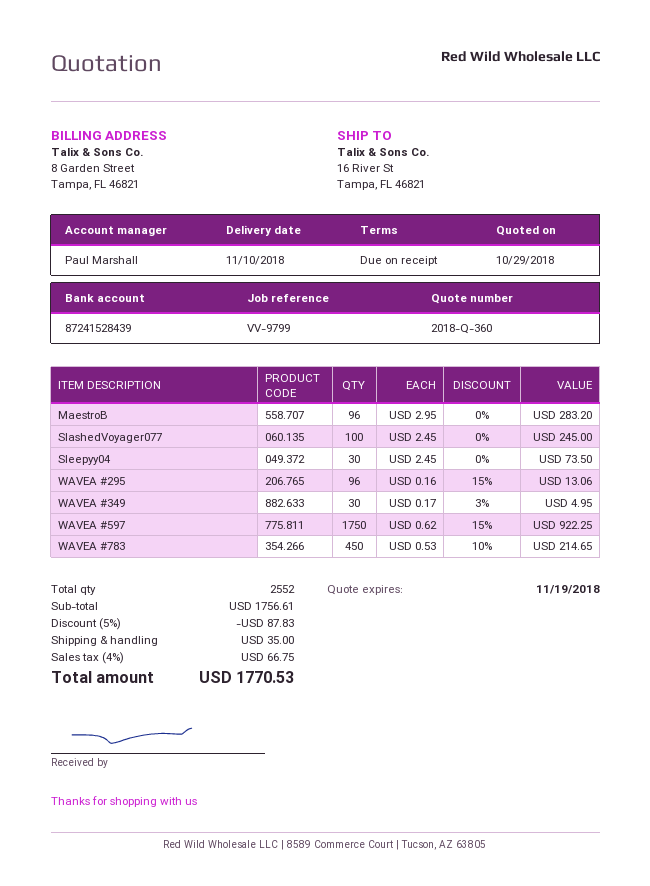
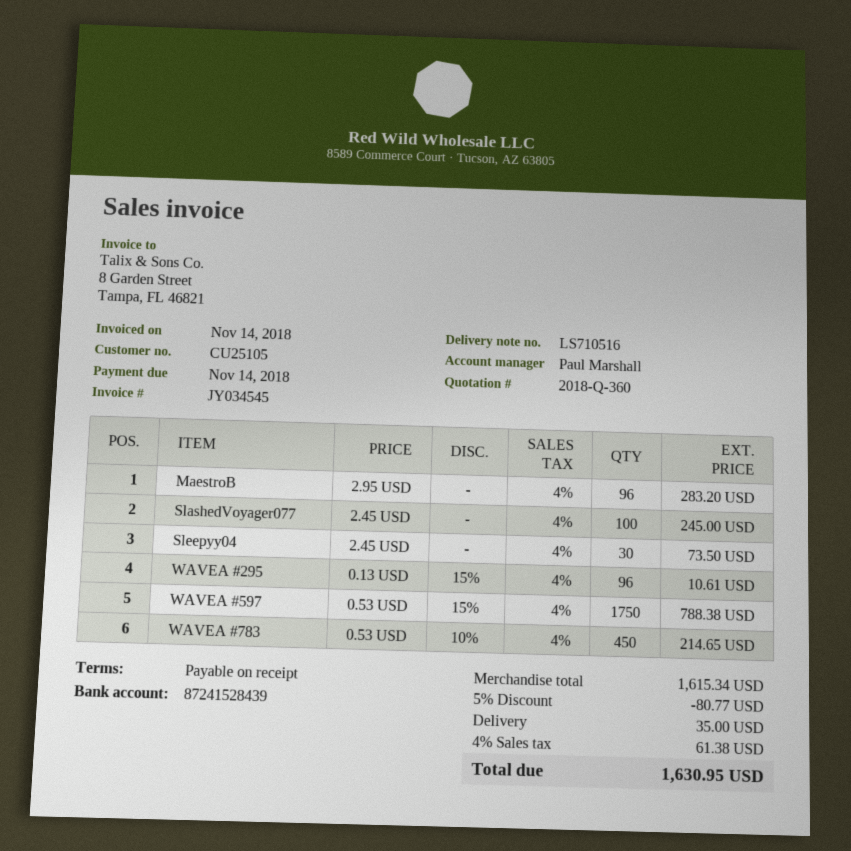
WAVEA #295: 96 x 0.16 - 15% = 13.06 -> 96 x 0.13 - 15% = 10.61
WAVEA #349: 30 x 0.17 - 3% = 4.95 -> none
WAVEA #597: 1750 x 0.62 - 15% = 922.25 -> 1750 x 0.53 - 15% = 788.38
subtotal: 1756.61 -> 1615.34
discount: 5% = 87.83 -> 5% = 80.77
tax: 4% = 66.75 -> 4% = 61.38
total: 1770.53 -> 1630.95

